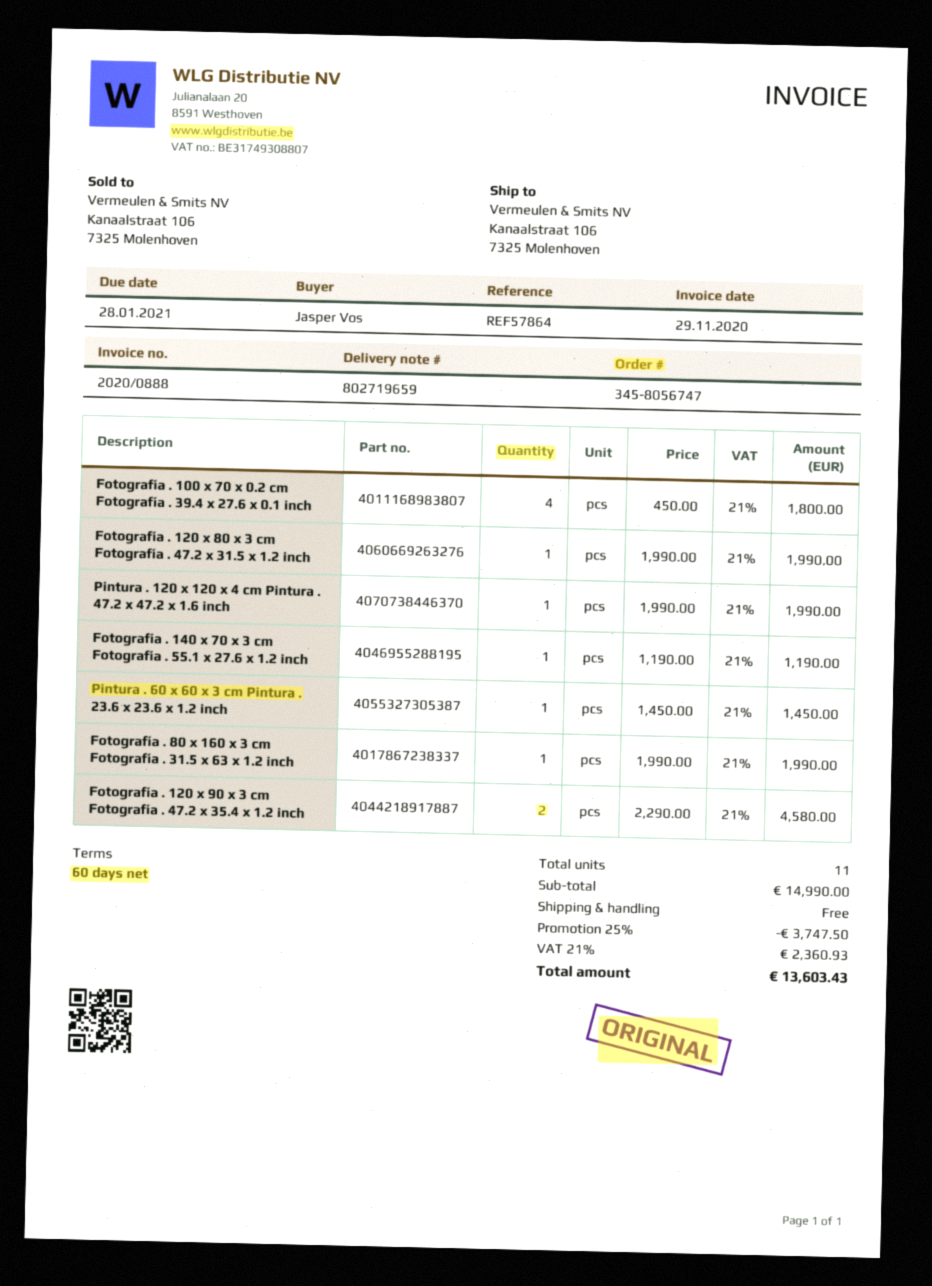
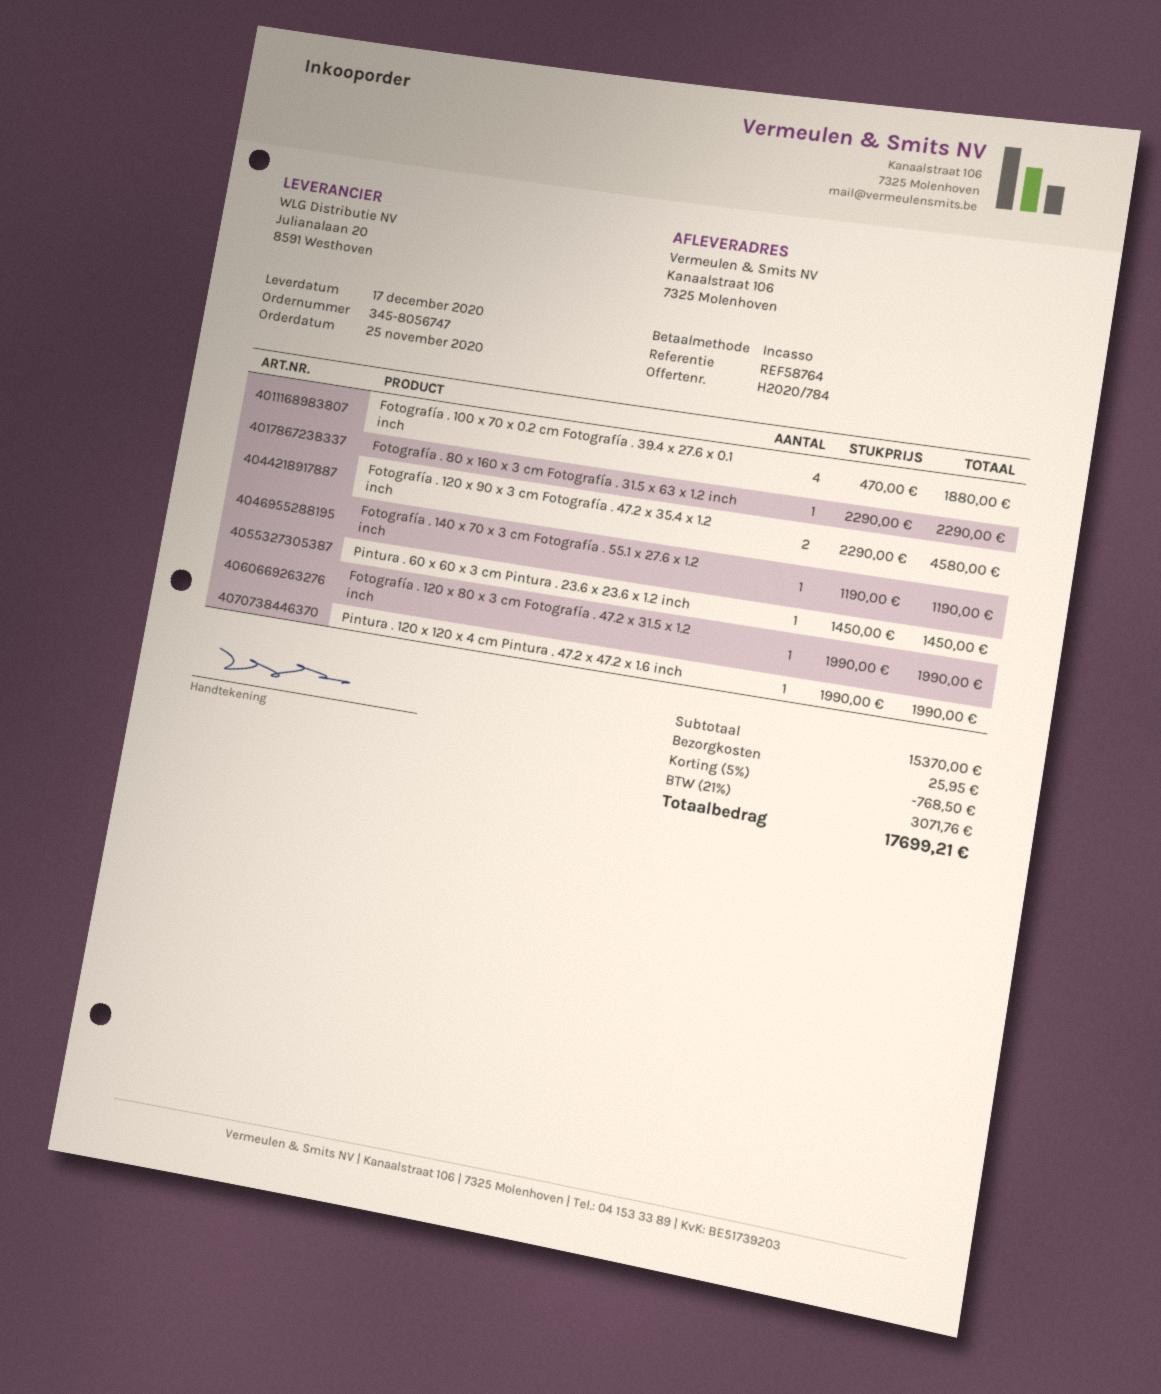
reference: REF57864 -> REF58764
Fotografía . 100 x 70 x 0.2 cm Fotografía . 39.4 x 27.6 x 0.1 inch: 4 x 450.00 = 1800.00 -> 4 x 470.00 = 1880.00
Fotografía . 80 x 160 x 3 cm Fotografía . 31.5 x 63 x 1.2 inch: 1 x 1990.00 = 1990.00 -> 1 x 2290.00 = 2290.00
subtotal: 14990.00 -> 15370.00
discount: 25% = 3747.50 -> 5% = 768.50
shipping: 0.00 -> 25.95
tax: 21% = 2360.93 -> 21% = 3071.76
total: 13603.43 -> 17699.21

